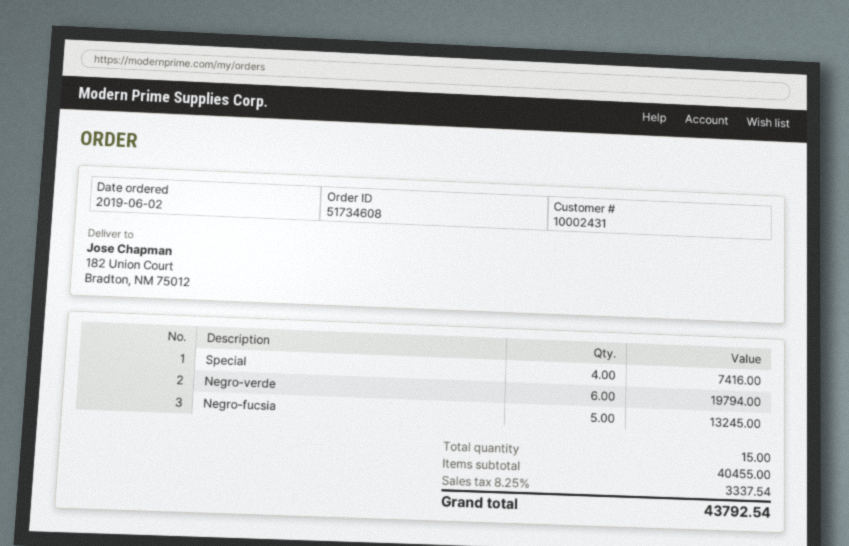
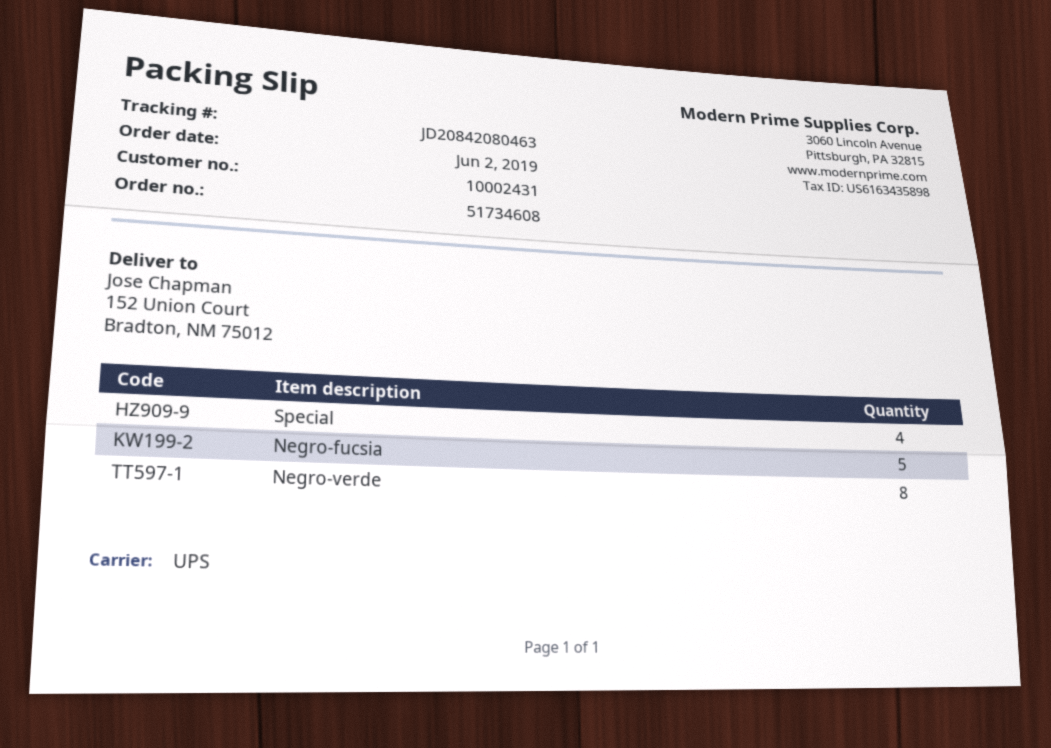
ship to: 182 Union Court, Bradton, NM 75012 -> 152 Union Court, Bradton, NM 75012
Negro-verde: 6 -> 8

